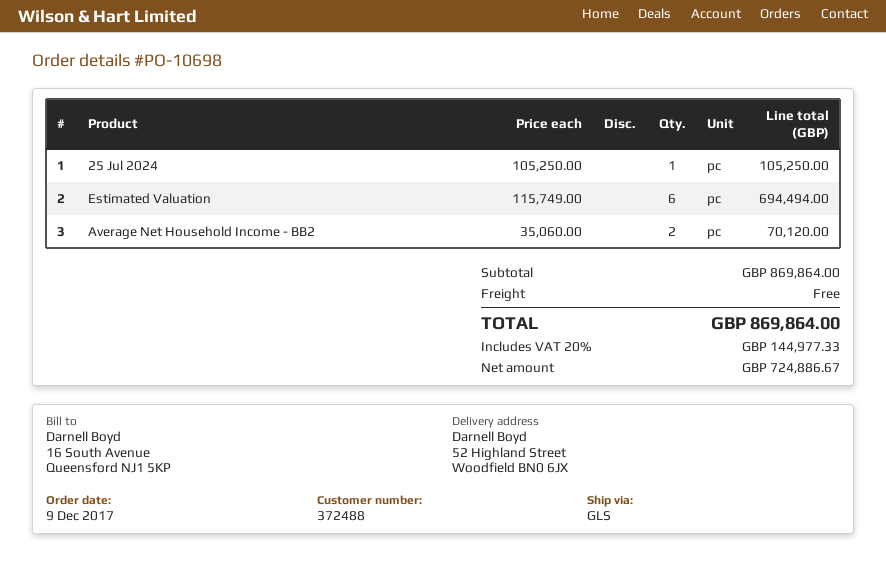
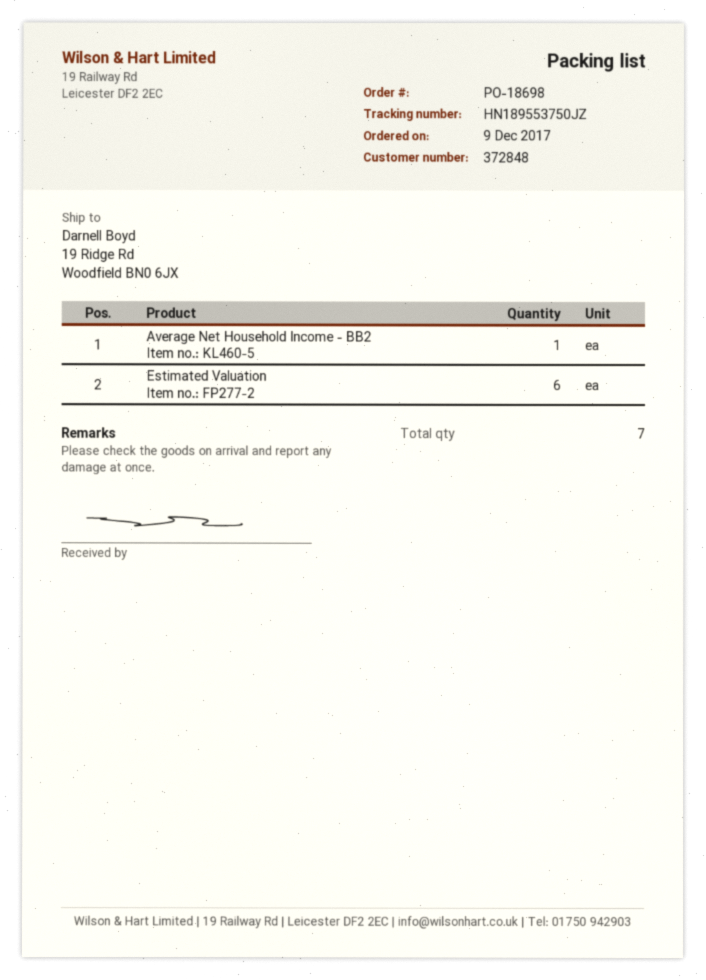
order number: PO-10698 -> PO-18698
customer number: 372488 -> 372848
ship to: 52 Highland Street, Woodfield BN0 6JX -> 19 Ridge Rd, Woodfield BN0 6JX
25 Jul 2024: 1 -> none
Average Net Household Income - BB2: 2 -> 1

